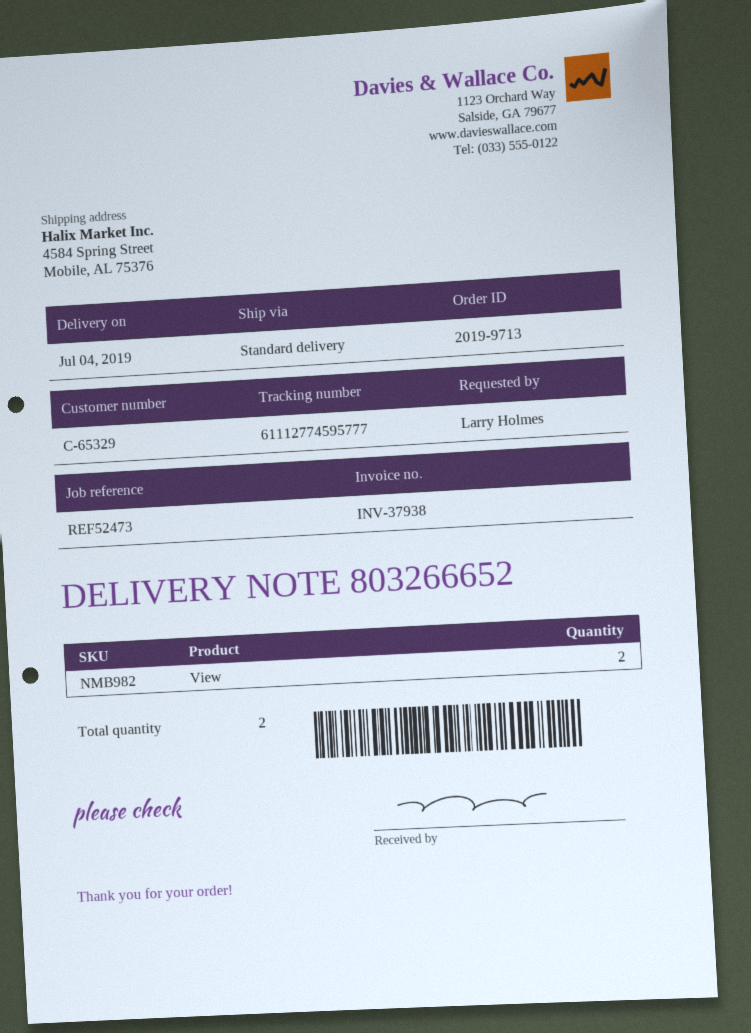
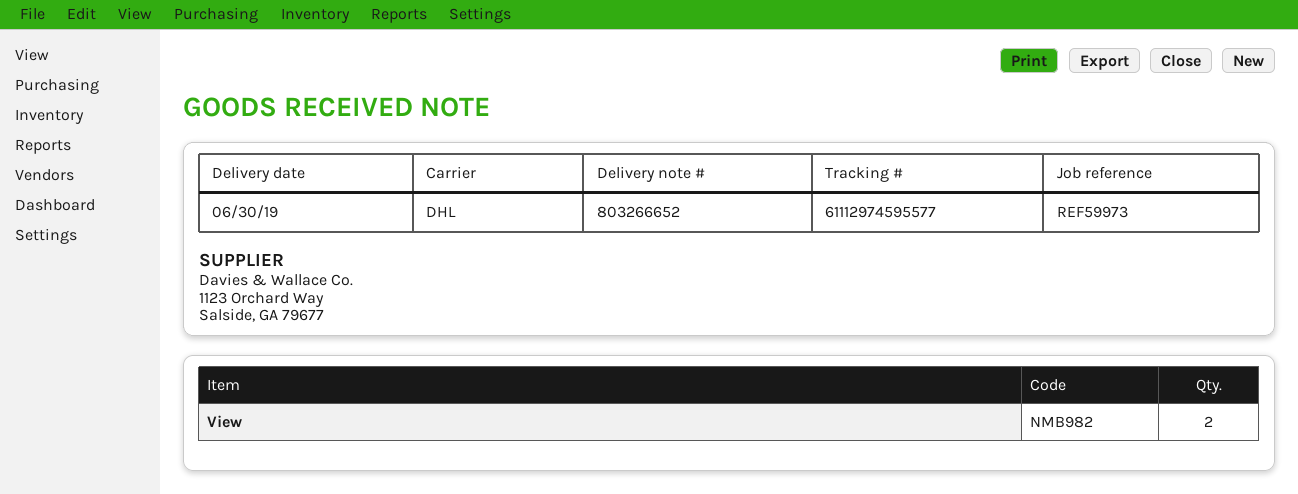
delivery date: 2019-07-04 -> 2019-06-30
reference: REF52473 -> REF59973
shipping method: standard -> DHL
tracking number: 61112774595777 -> 61112974595577

